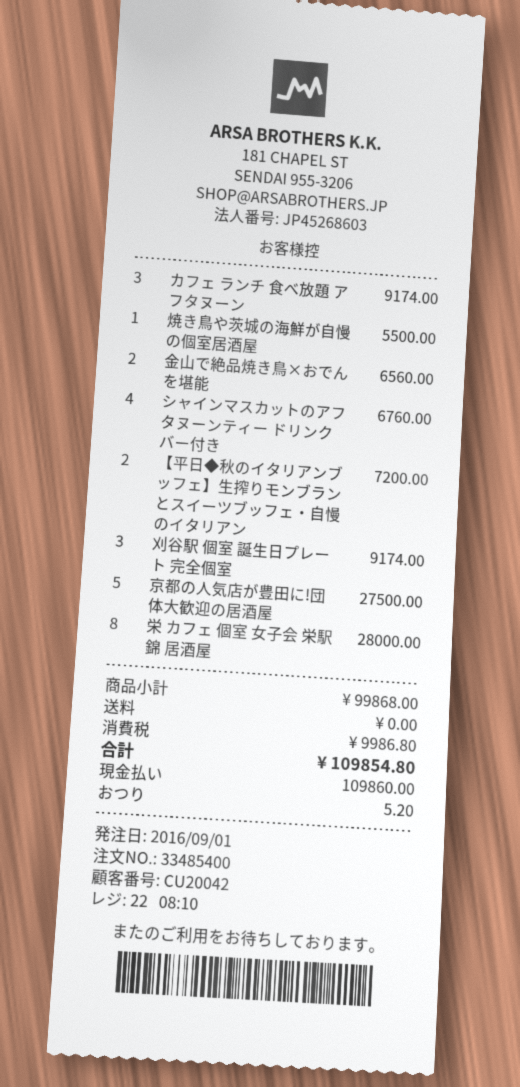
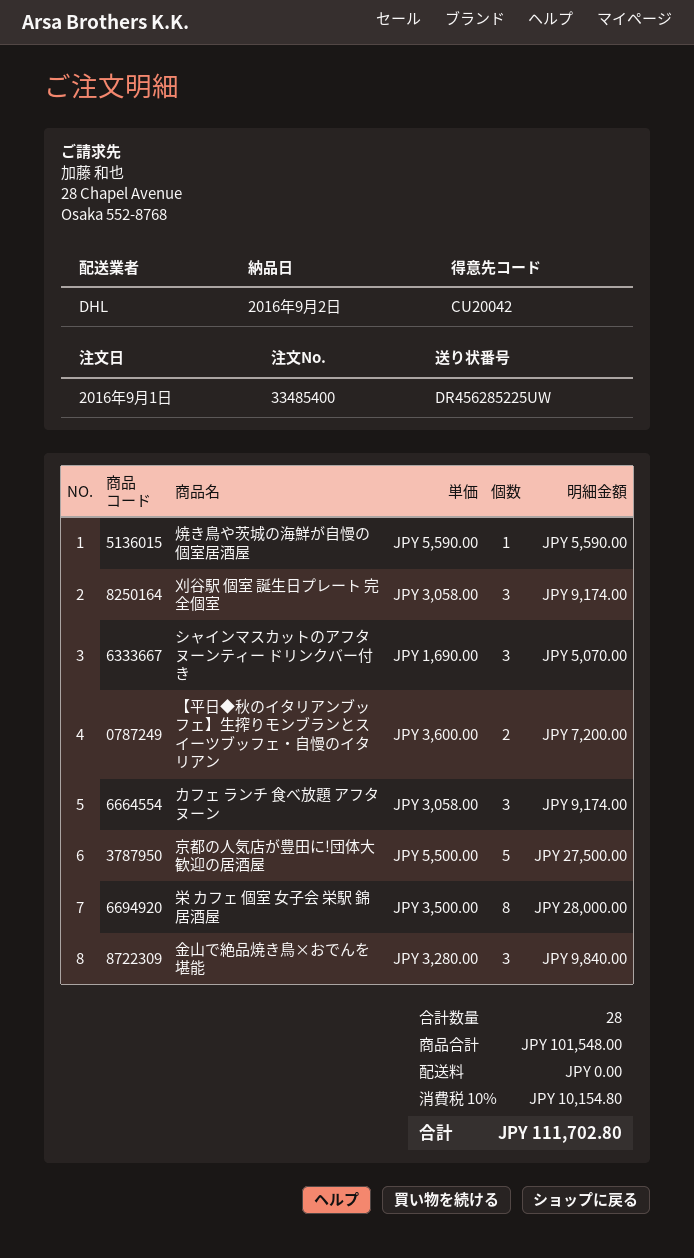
焼き鳥や茨城の海鮮が自慢の個室居酒屋: 1 for 5500.00 -> 1 for 5590.00
金山で絶品焼き鳥×おでんを堪能: 2 for 6560.00 -> 3 for 9840.00
シャインマスカットのアフタヌーンティー ドリンクバー付き: 4 for 6760.00 -> 3 for 5070.00
subtotal: 99868.00 -> 101548.00
tax: 9986.80 -> 10154.80
total: 109854.80 -> 111702.80

